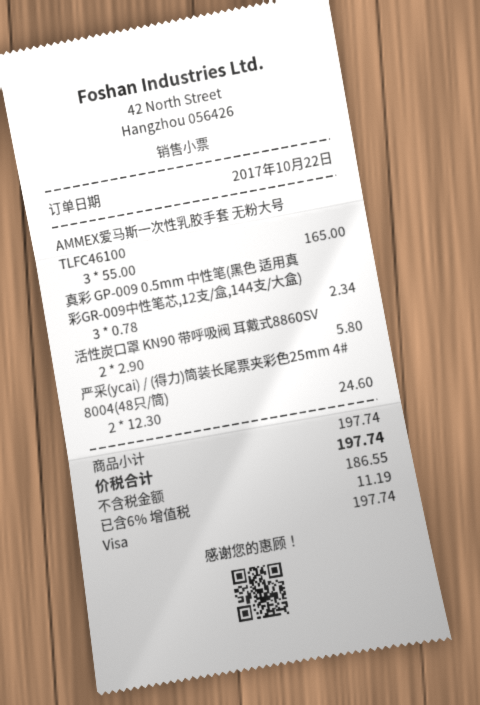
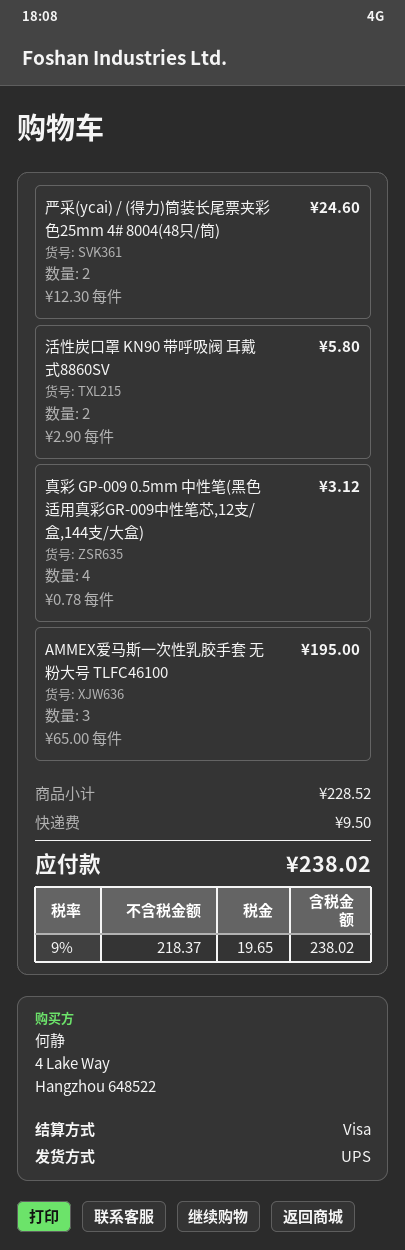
AMMEX爱马斯一次性乳胶手套 无粉大号 TLFC46100: 3 x 55.00 = 165.00 -> 3 x 65.00 = 195.00
真彩 GP-009 0.5mm 中性笔(黑色 适用真彩GR-009中性笔芯,12支/盒,144支/大盒): 3 x 0.78 = 2.34 -> 4 x 0.78 = 3.12
subtotal: 197.74 -> 228.52
shipping: none -> 9.50
net: 186.55 -> 218.37
tax: 6% = 11.19 -> 9% = 19.65
total: 197.74 -> 238.02

